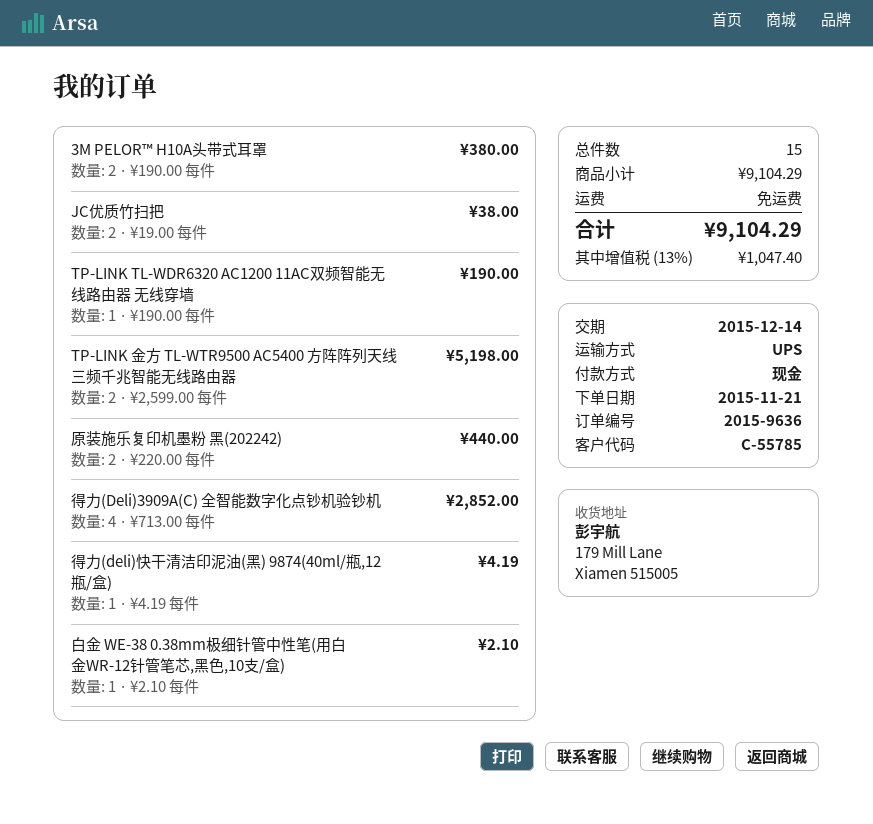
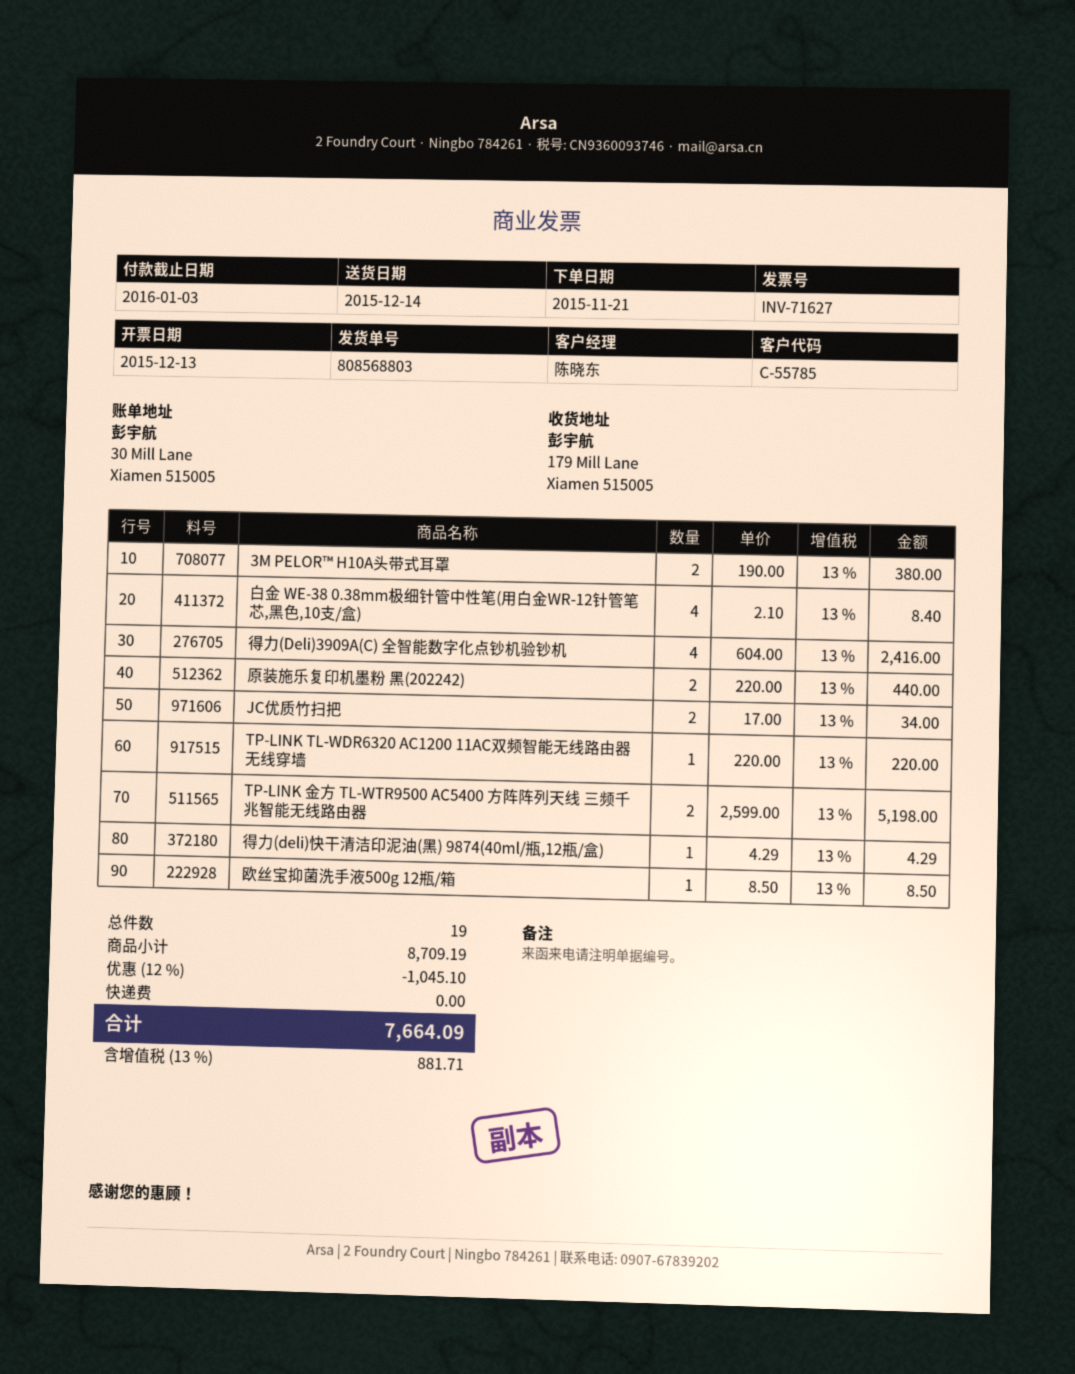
JC优质竹扫把: 2 x 19.00 = 38.00 -> 2 x 17.00 = 34.00
TP-LINK TL-WDR6320 AC1200 11AC双频智能无线路由器 无线穿墙: 1 x 190.00 = 190.00 -> 1 x 220.00 = 220.00
得力(Deli)3909A(C) 全智能数字化点钞机验钞机: 4 x 713.00 = 2852.00 -> 4 x 604.00 = 2416.00
得力(deli)快干清洁印泥油(黑) 9874(40ml/瓶,12瓶/盒): 1 x 4.19 = 4.19 -> 1 x 4.29 = 4.29
白金 WE-38 0.38mm极细针管中性笔(用白金WR-12针管笔芯,黑色,10支/盒): 1 x 2.10 = 2.10 -> 4 x 2.10 = 8.40
欧丝宝抑菌洗手液500g 12瓶/箱: none -> 1 x 8.50 = 8.50
total quantity: 15 -> 19
subtotal: 9104.29 -> 8709.19
discount: none -> 12% = 1045.10
tax: 13% = 1047.40 -> 13% = 881.71
total: 9104.29 -> 7664.09

